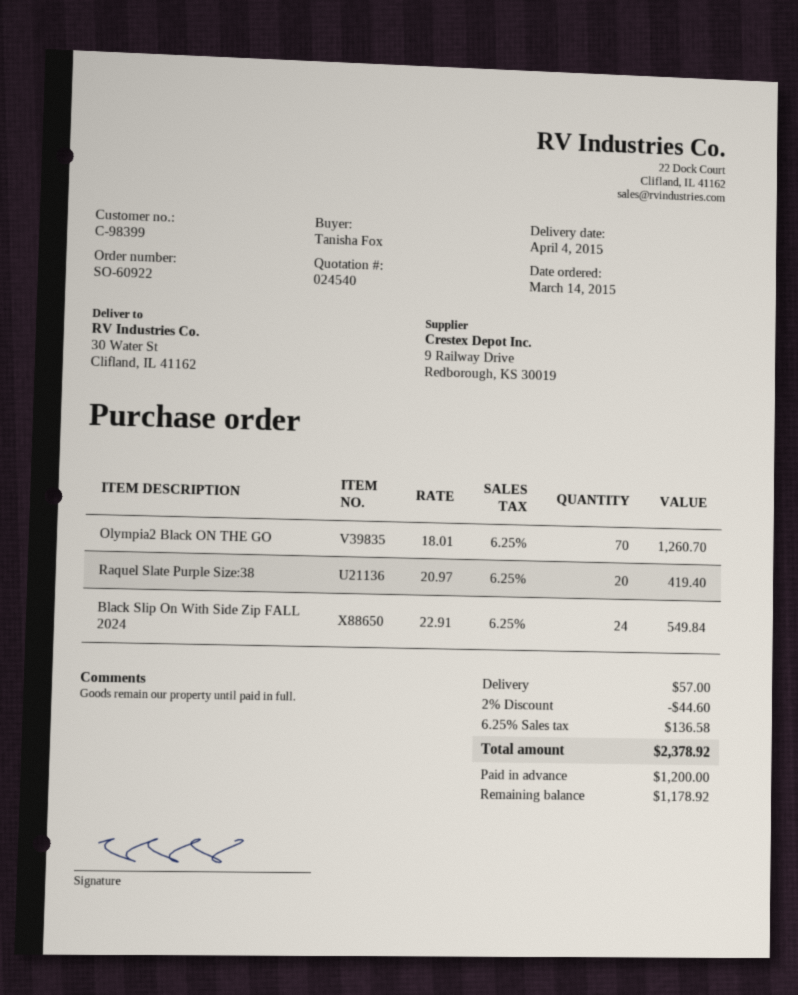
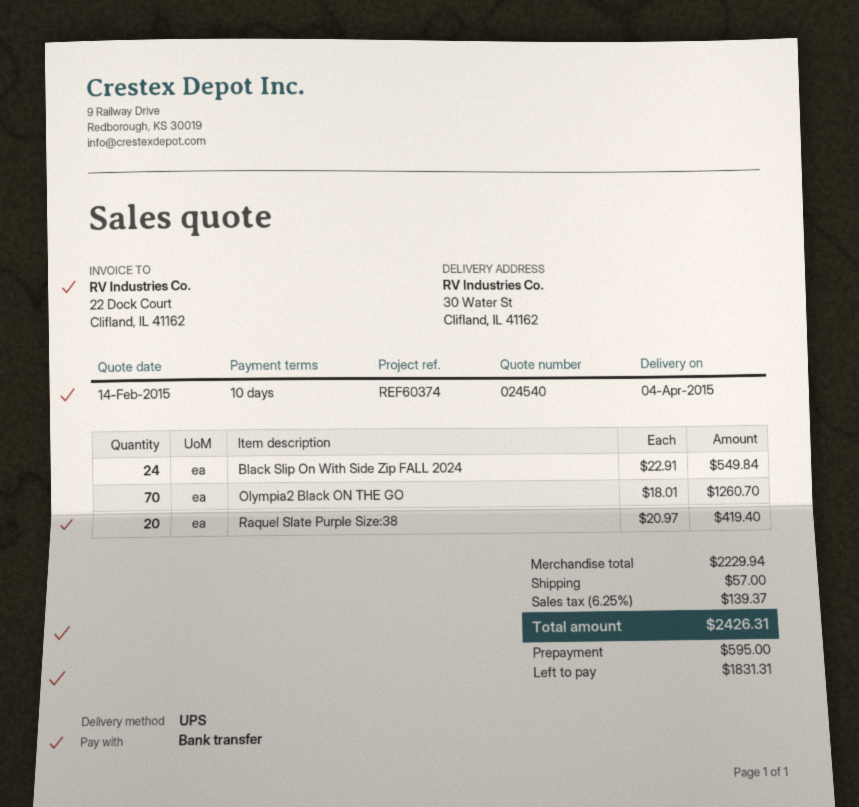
discount: 2% = 44.60 -> none
tax: 6.25% = 136.58 -> 6.25% = 139.37
total: 2378.92 -> 2426.31
deposit: 1200.00 -> 595.00
balance: 1178.92 -> 1831.31

